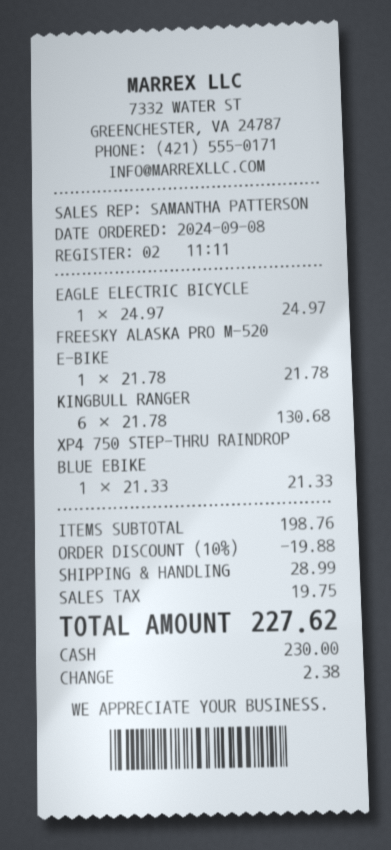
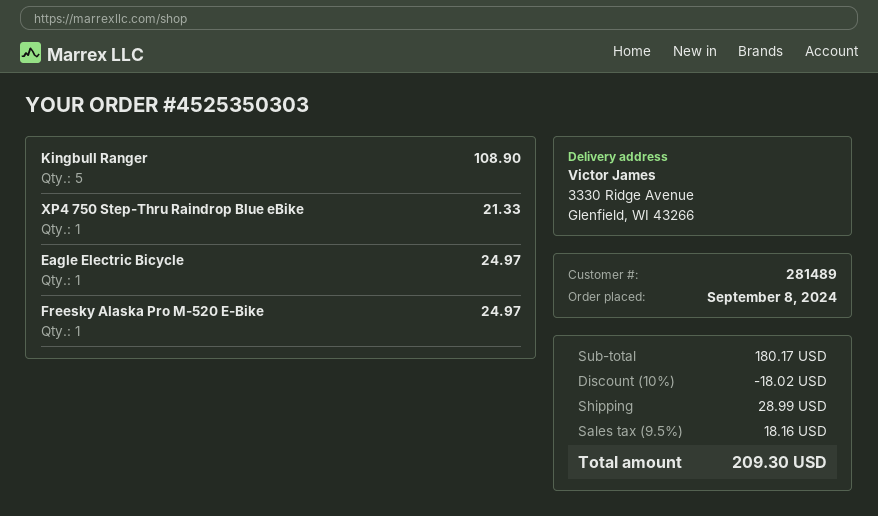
FREESKY ALASKA PRO M-520 E-BIKE: 1 for 21.78 -> 1 for 24.97
KINGBULL RANGER: 6 for 130.68 -> 5 for 108.90
subtotal: 198.76 -> 180.17
discount: 10% = 19.88 -> 10% = 18.02
tax: 19.75 -> 18.16
total: 227.62 -> 209.30

